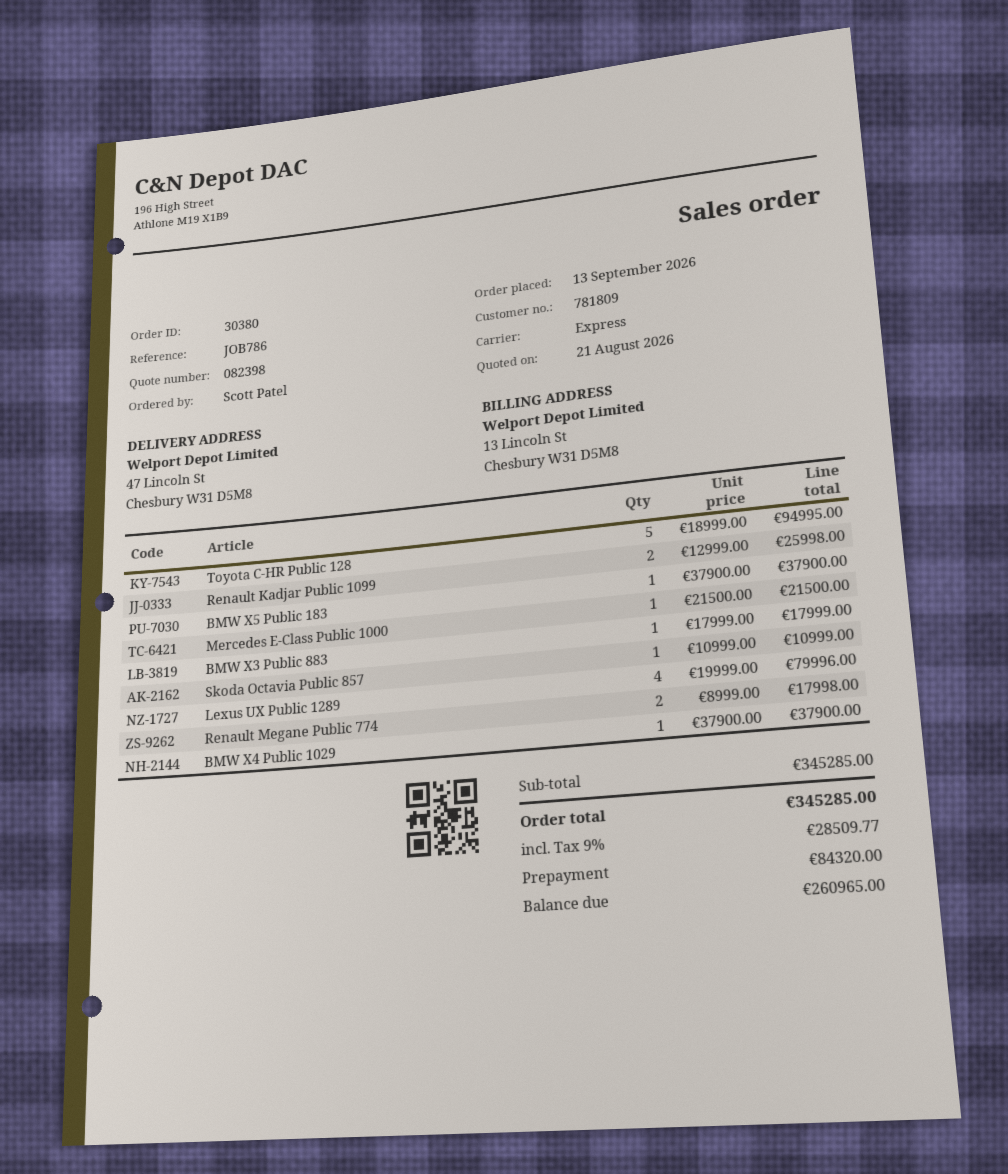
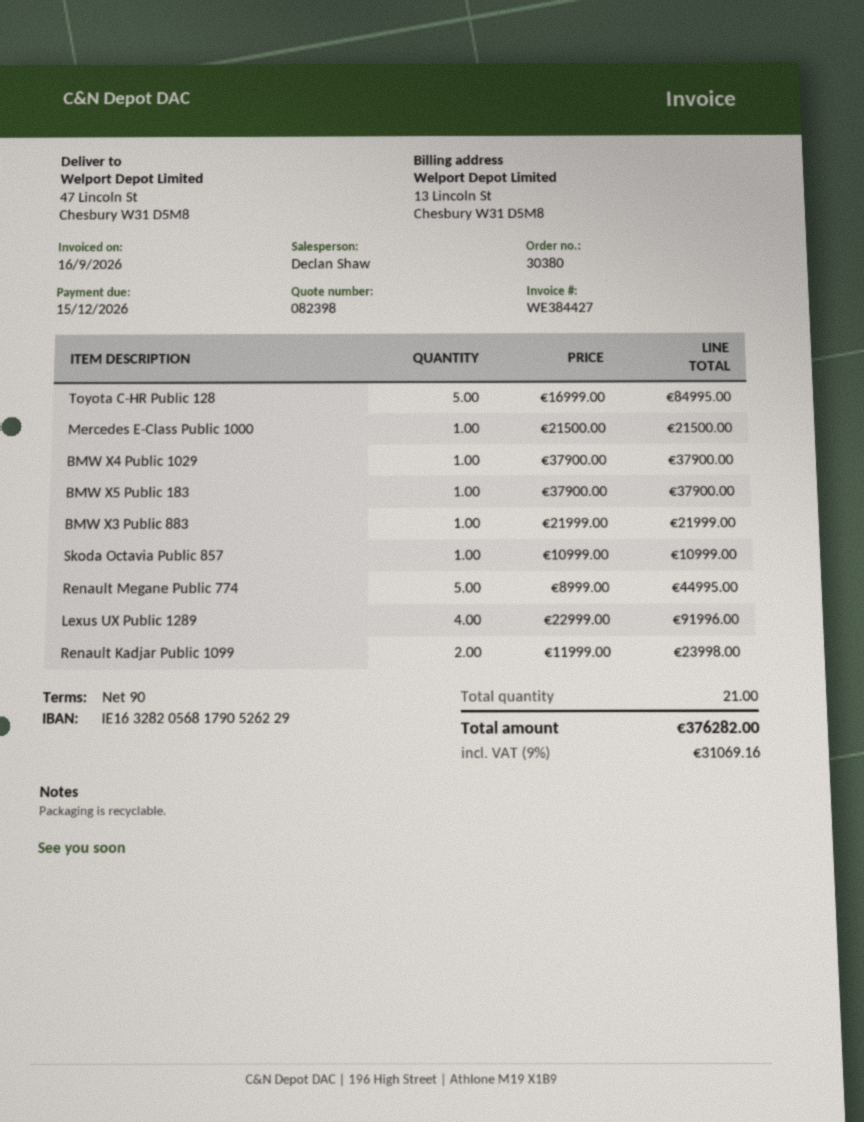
Toyota C-HR Public 128: 5 x 18999.00 = 94995.00 -> 5 x 16999.00 = 84995.00
Renault Kadjar Public 1099: 2 x 12999.00 = 25998.00 -> 2 x 11999.00 = 23998.00
BMW X3 Public 883: 1 x 17999.00 = 17999.00 -> 1 x 21999.00 = 21999.00
Lexus UX Public 1289: 4 x 19999.00 = 79996.00 -> 4 x 22999.00 = 91996.00
Renault Megane Public 774: 2 x 8999.00 = 17998.00 -> 5 x 8999.00 = 44995.00
tax: 9% = 28509.77 -> 9% = 31069.16
total: 345285.00 -> 376282.00

